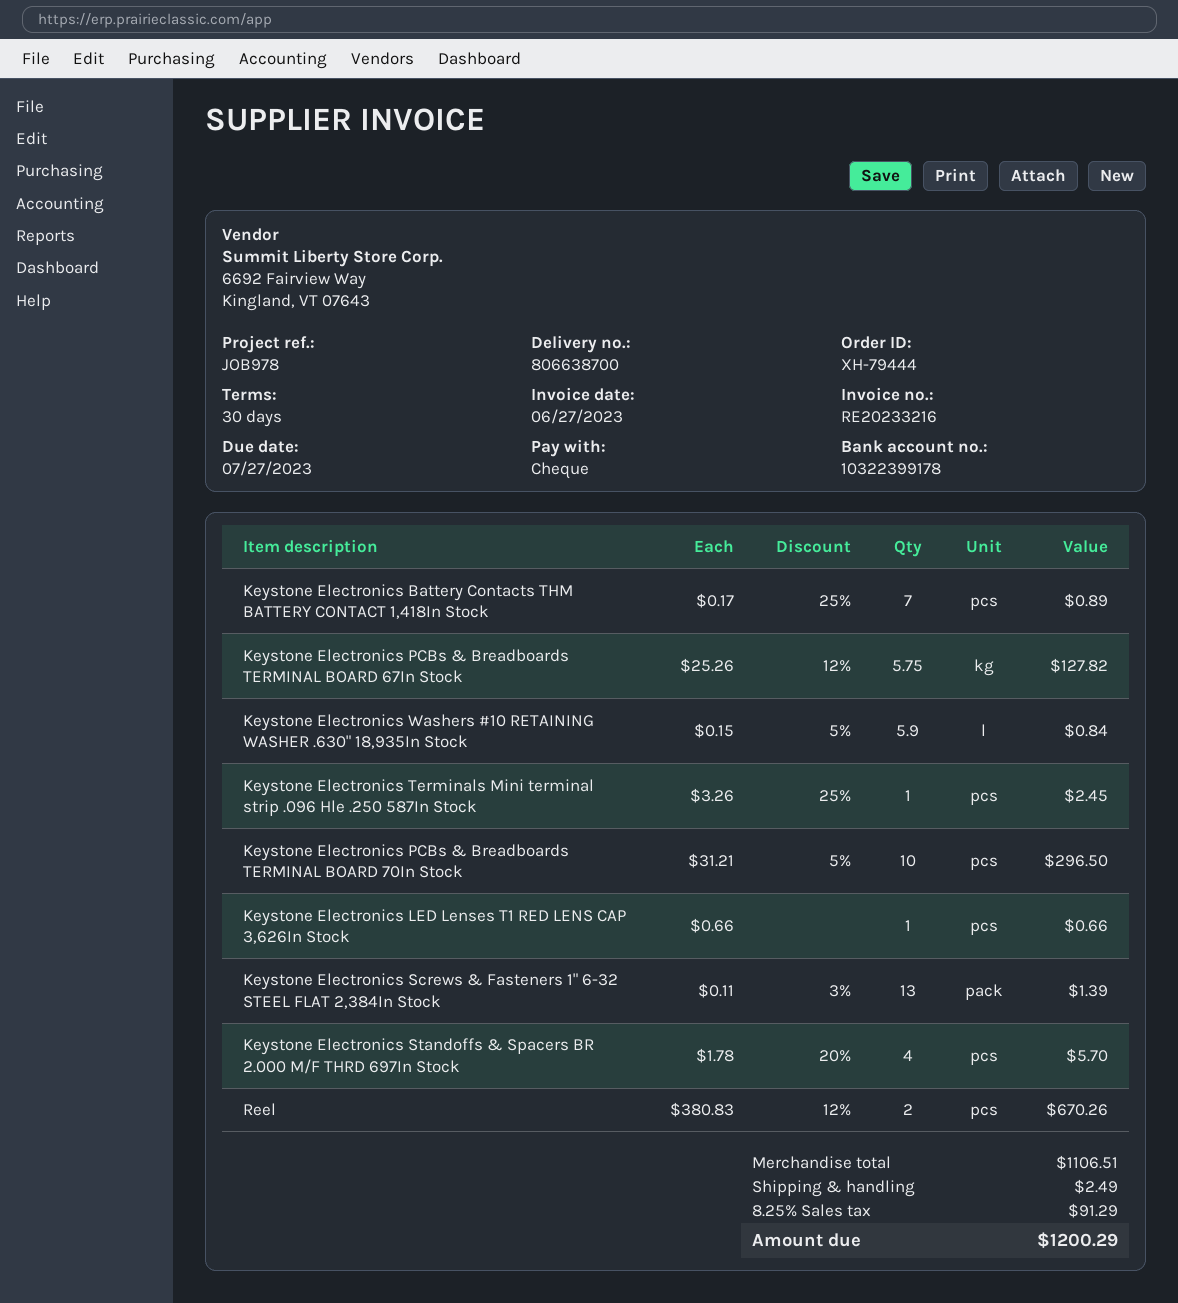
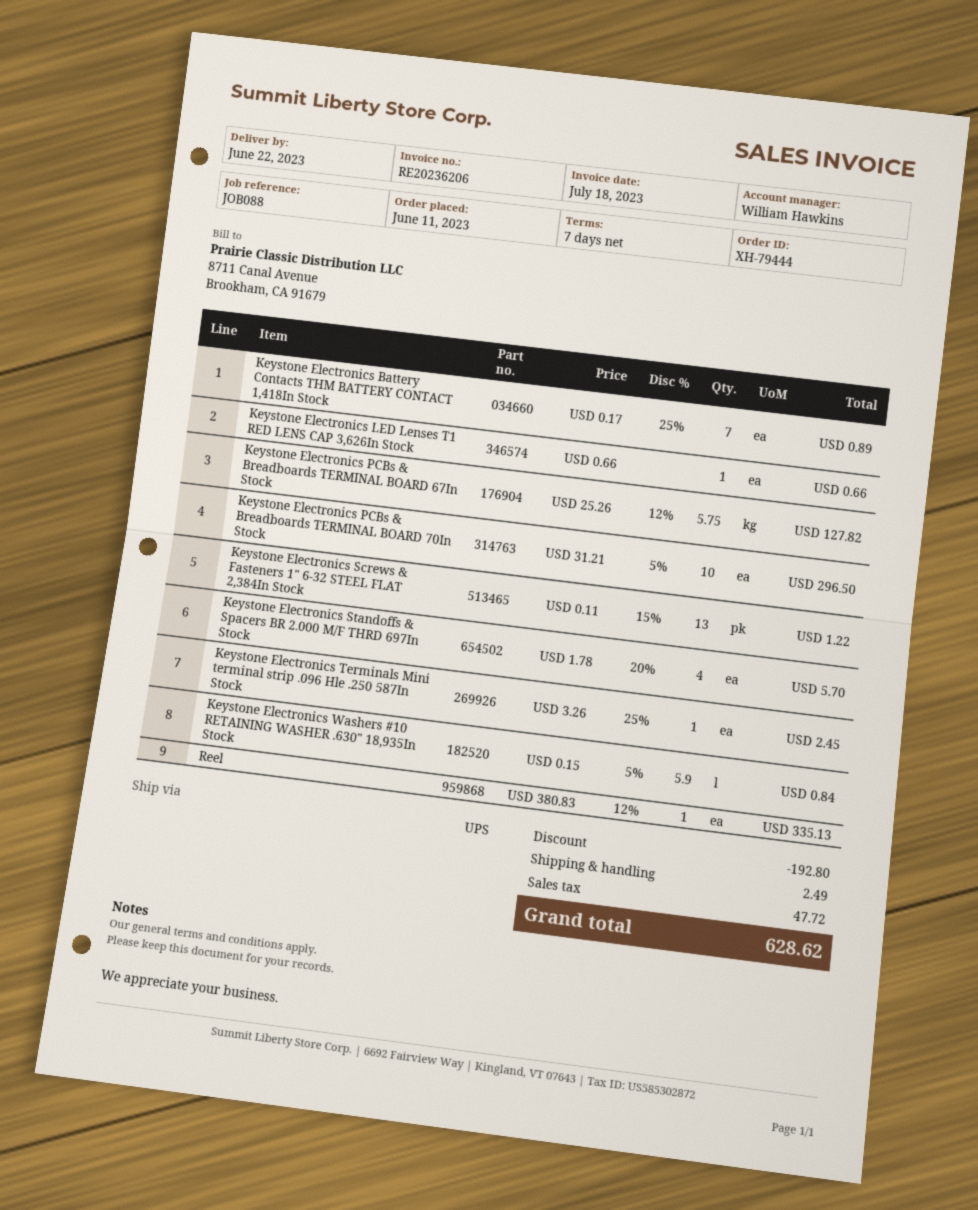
invoice number: RE20233216 -> RE20236206
invoice date: 2023-06-27 -> 2023-07-18
payment terms: 30 days -> 7 days
reference: JOB978 -> JOB088
Keystone Electronics Screws & Fasteners 1" 6-32 STEEL FLAT 2,384In Stock: 13 x 0.11 - 3% = 1.39 -> 13 x 0.11 - 15% = 1.22
Reel: 2 x 380.83 - 12% = 670.26 -> 1 x 380.83 - 12% = 335.13
discount: none -> 192.80
tax: 91.29 -> 47.72
total: 1200.29 -> 628.62

